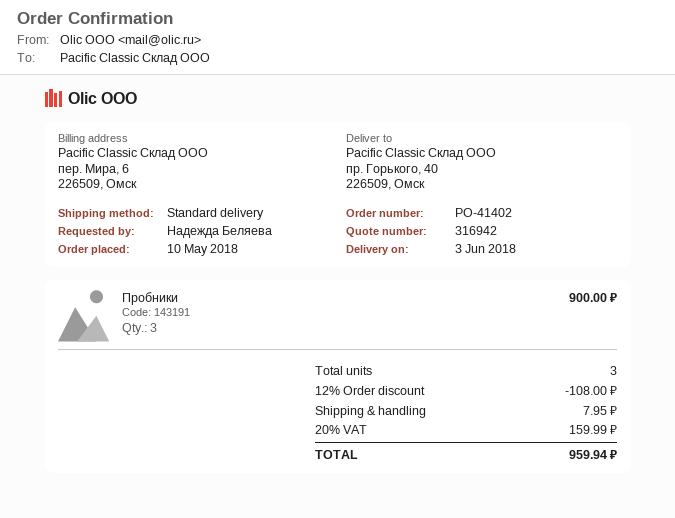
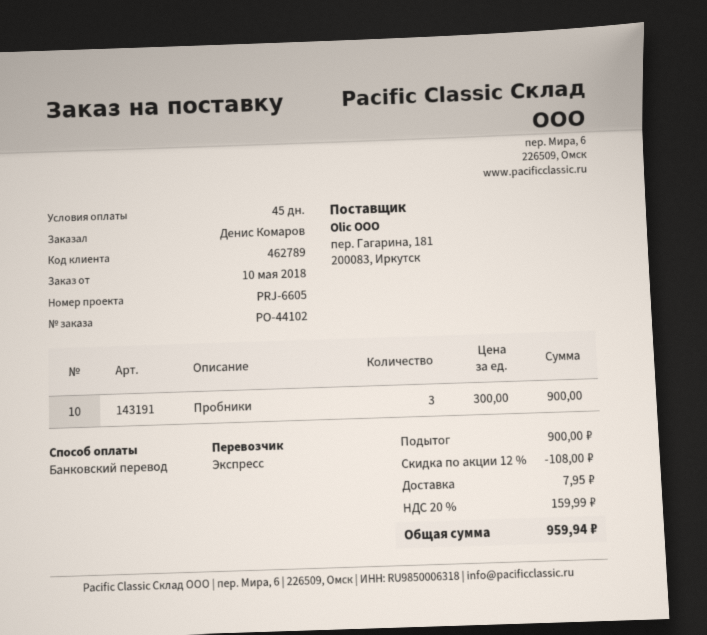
order number: PO-41402 -> PO-44102
ordered by: Надежда Беляева -> Денис Комаров
shipping method: standard -> express

